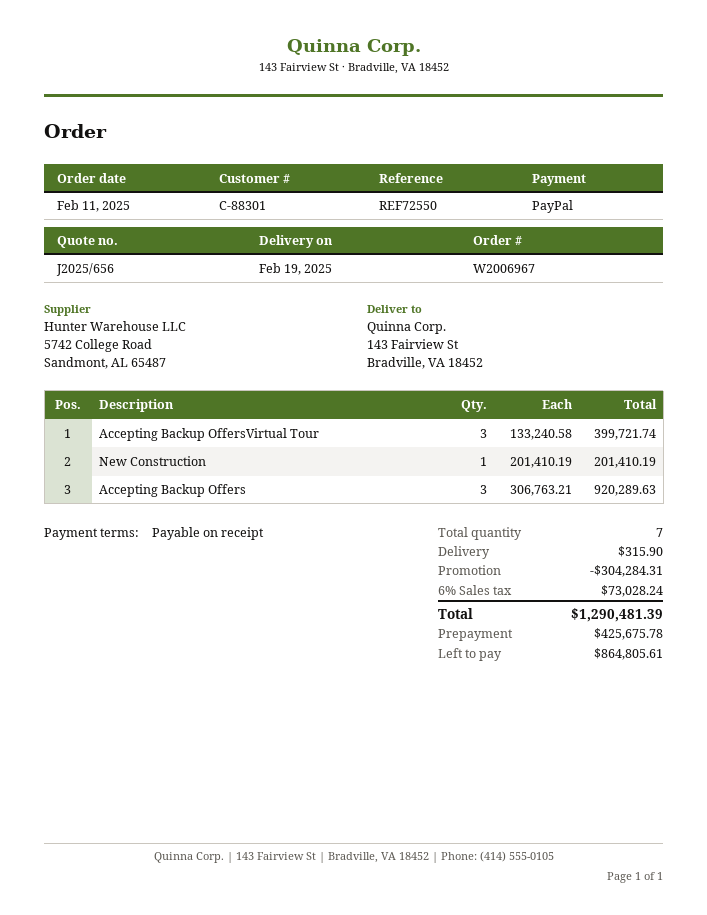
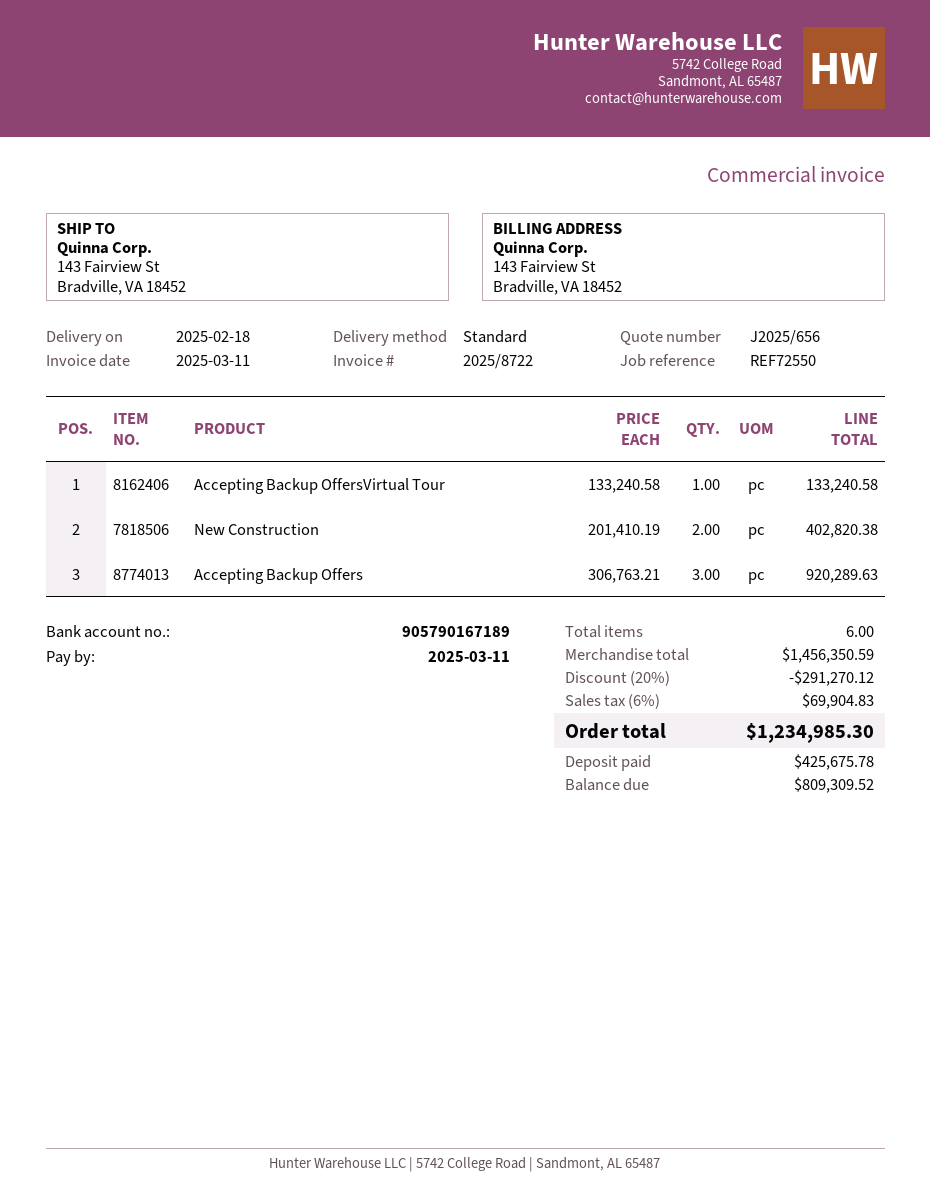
delivery date: 2025-02-19 -> 2025-02-18
Accepting Backup OffersVirtual Tour: 3 x 133240.58 = 399721.74 -> 1 x 133240.58 = 133240.58
New Construction: 1 x 201410.19 = 201410.19 -> 2 x 201410.19 = 402820.38
total quantity: 7 -> 6
discount: 304284.31 -> 291270.12
shipping: 315.90 -> none
tax: 6% = 73028.24 -> 6% = 69904.83
total: 1290481.39 -> 1234985.30
balance: 864805.61 -> 809309.52

